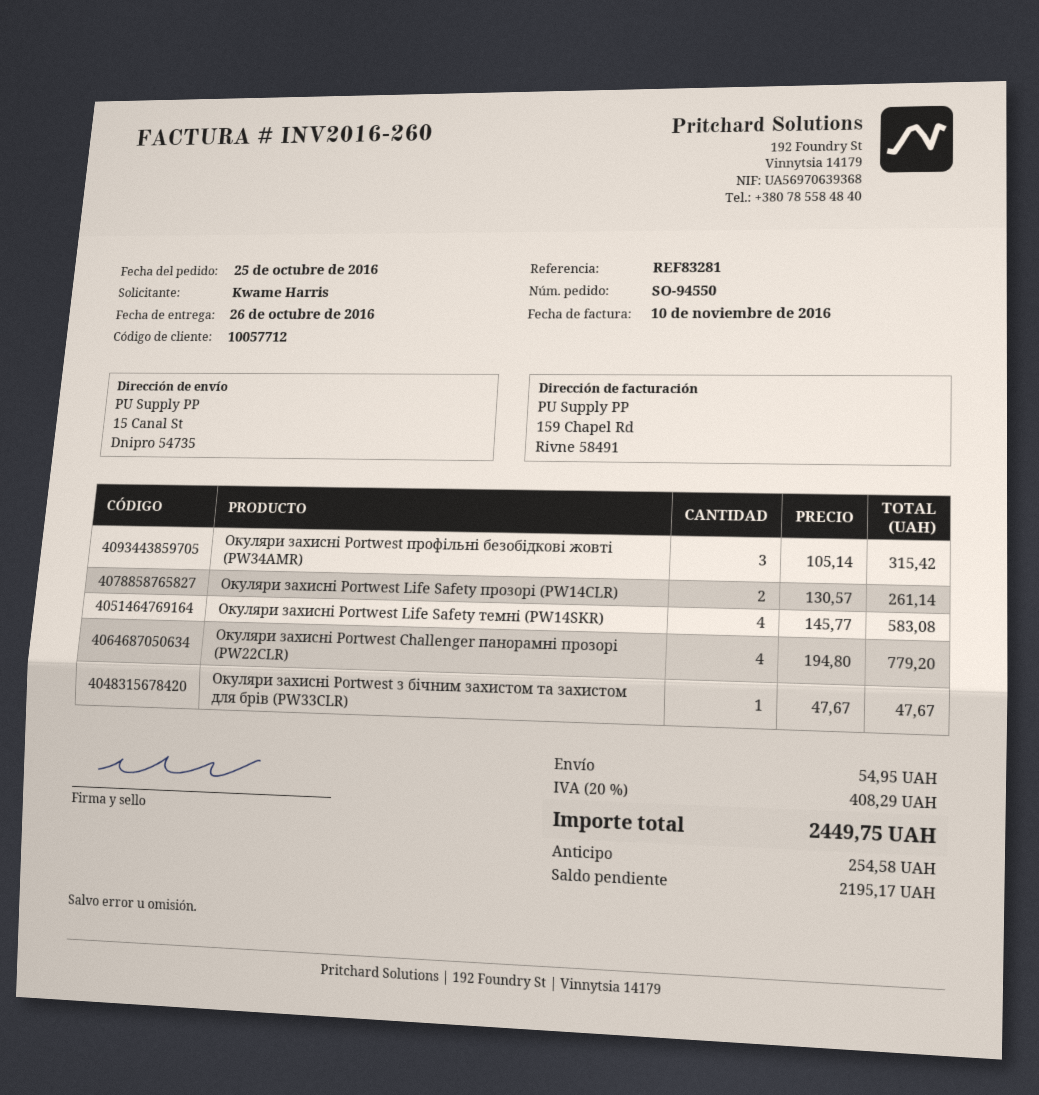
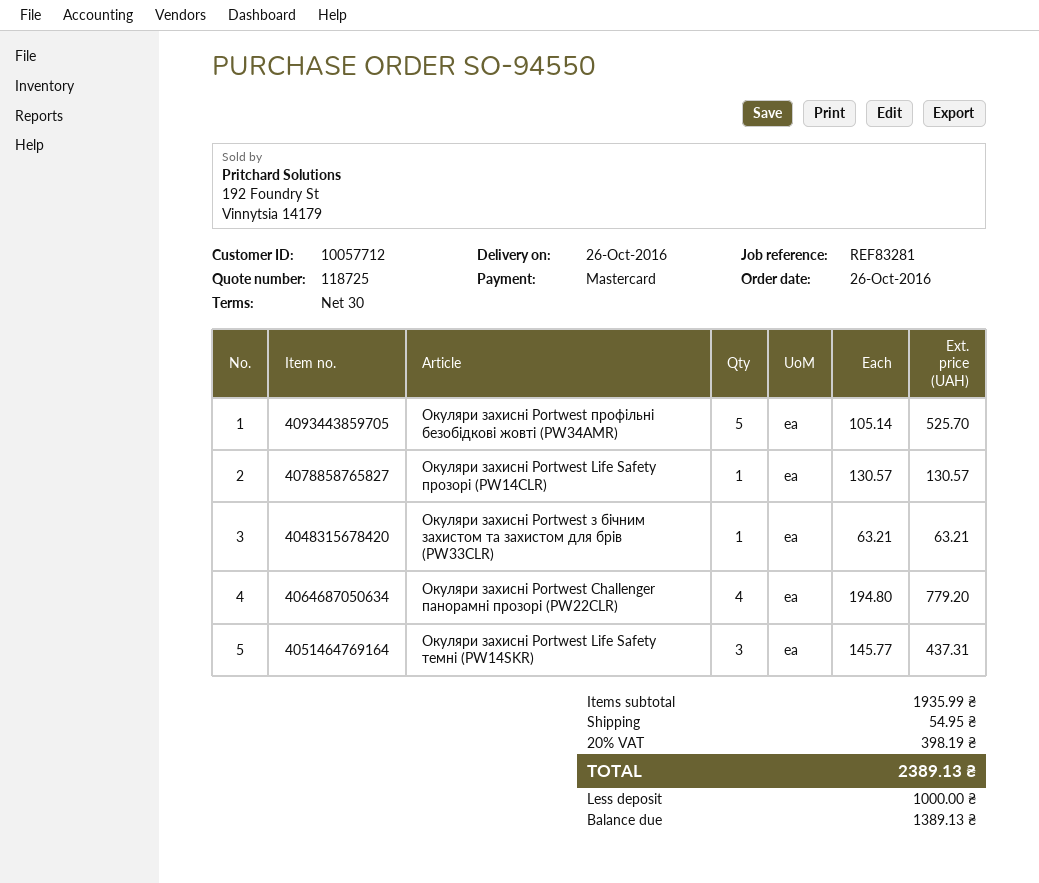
order date: 2016-10-25 -> 2016-10-26
Окуляри захисні Portwest профільні безобідкові жовті (PW34AMR): 3 x 105.14 = 315.42 -> 5 x 105.14 = 525.70
Окуляри захисні Portwest Life Safety прозорі (PW14CLR): 2 x 130.57 = 261.14 -> 1 x 130.57 = 130.57
Окуляри захисні Portwest Life Safety темні (PW14SKR): 4 x 145.77 = 583.08 -> 3 x 145.77 = 437.31
Окуляри захисні Portwest з бічним захистом та захистом для брів (PW33CLR): 1 x 47.67 = 47.67 -> 1 x 63.21 = 63.21
tax: 20% = 408.29 -> 20% = 398.19
total: 2449.75 -> 2389.13
deposit: 254.58 -> 1000.00
balance: 2195.17 -> 1389.13

